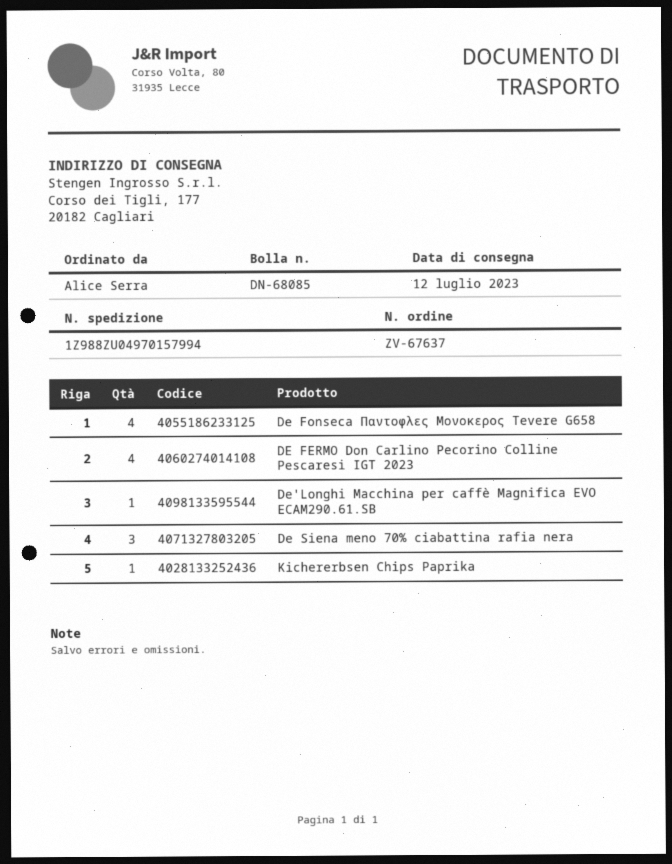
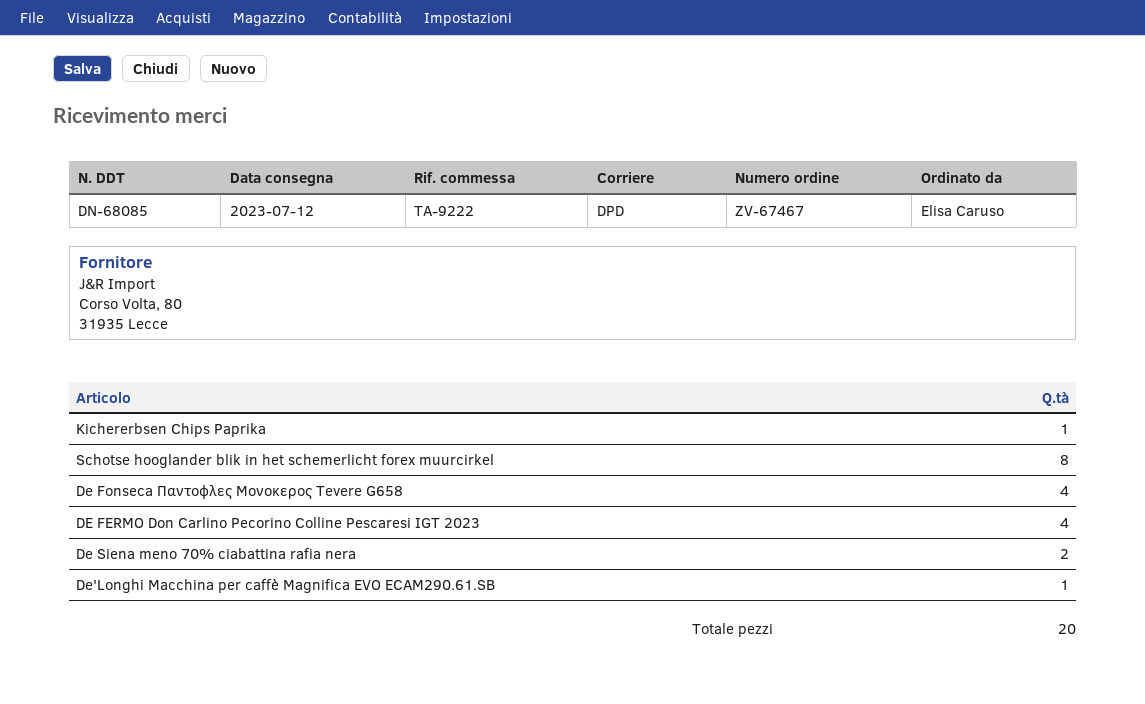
order number: ZV-67637 -> ZV-67467
ordered by: Alice Serra -> Elisa Caruso
De Siena meno 70% ciabattina rafia nera: 3 -> 2
Schotse hooglander blik in het schemerlicht forex muurcirkel: none -> 8

